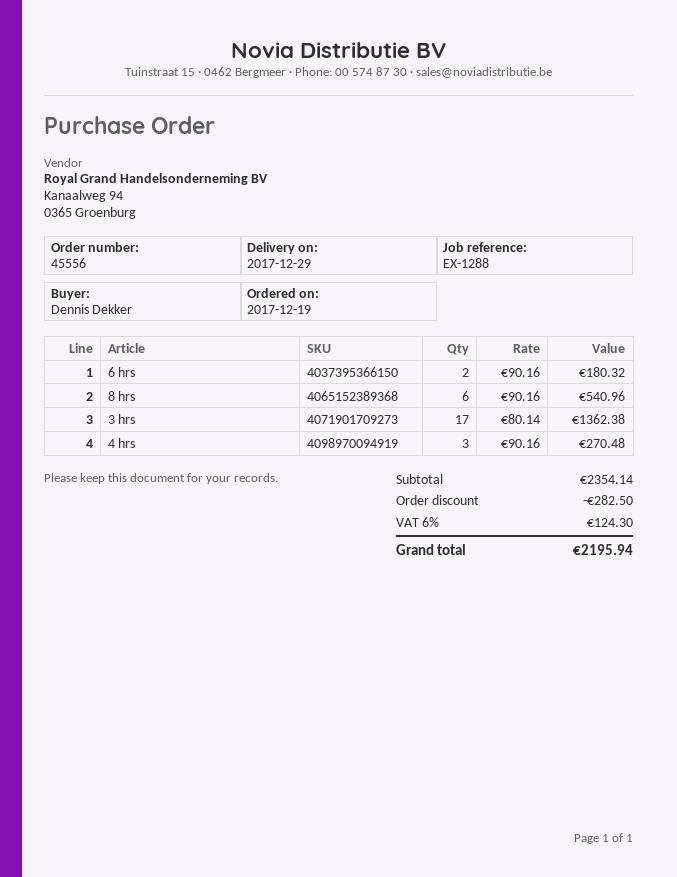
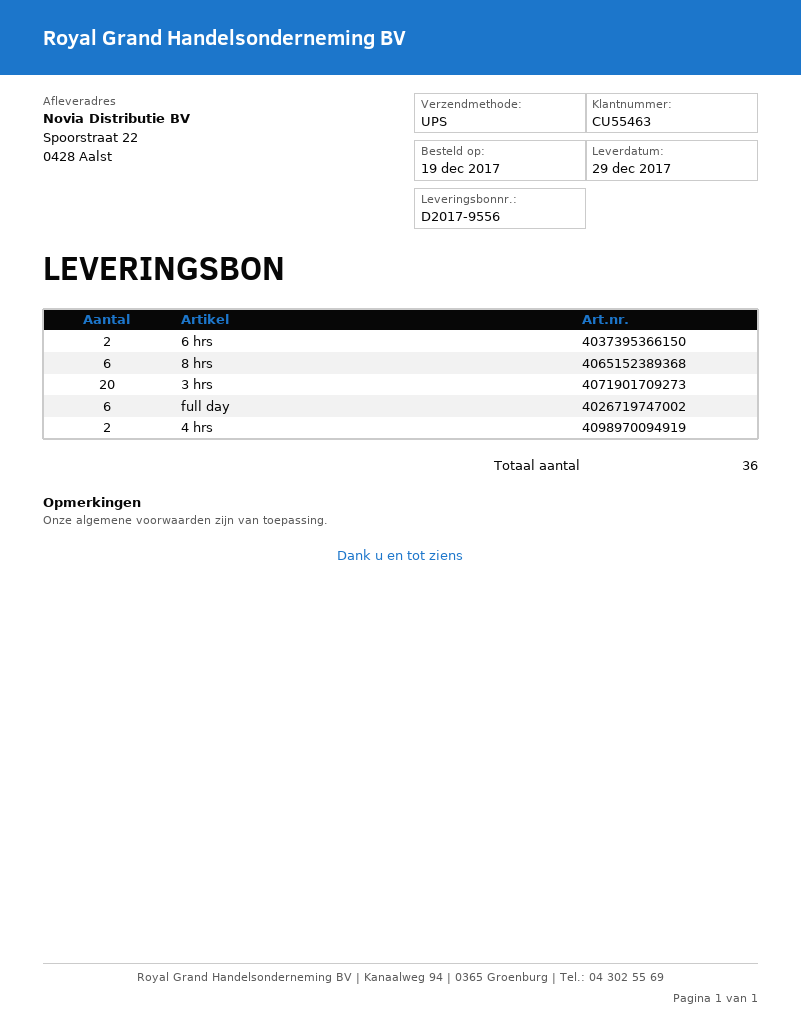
3 hrs: 17 -> 20
4 hrs: 3 -> 2
full day: none -> 6

